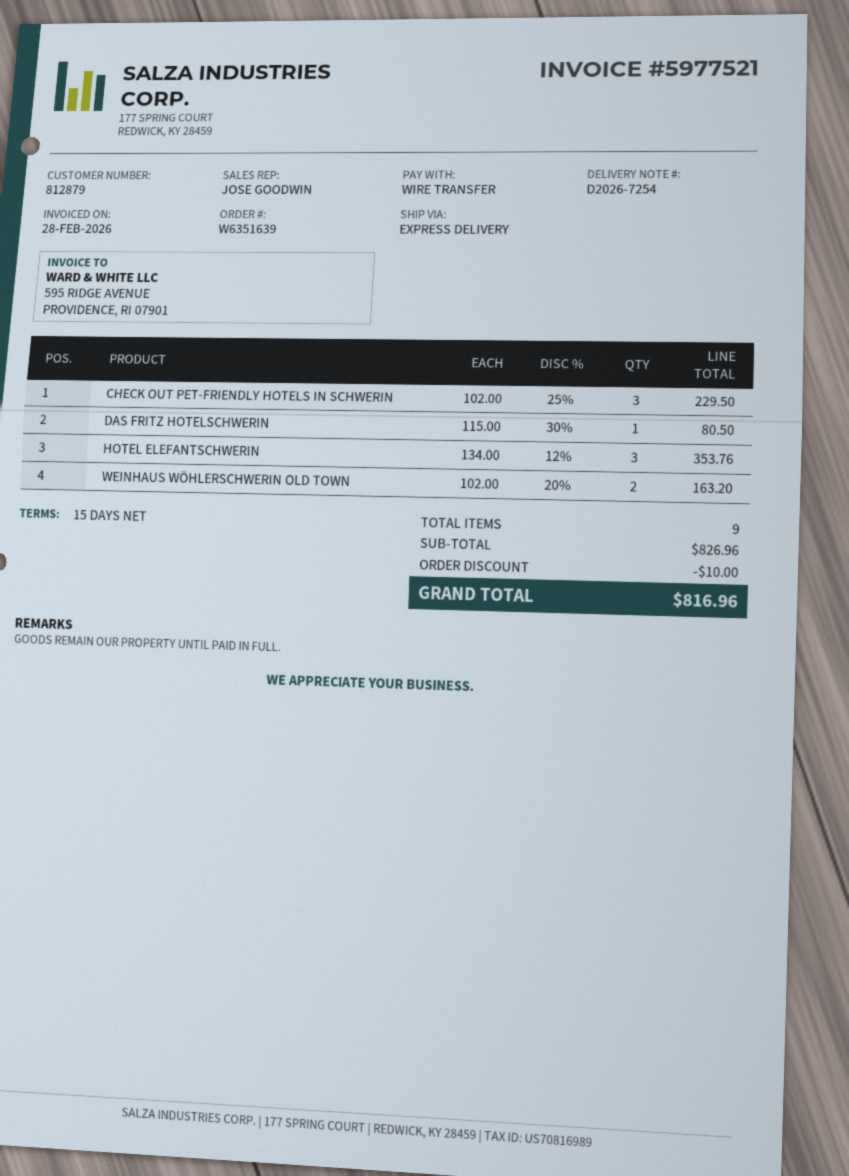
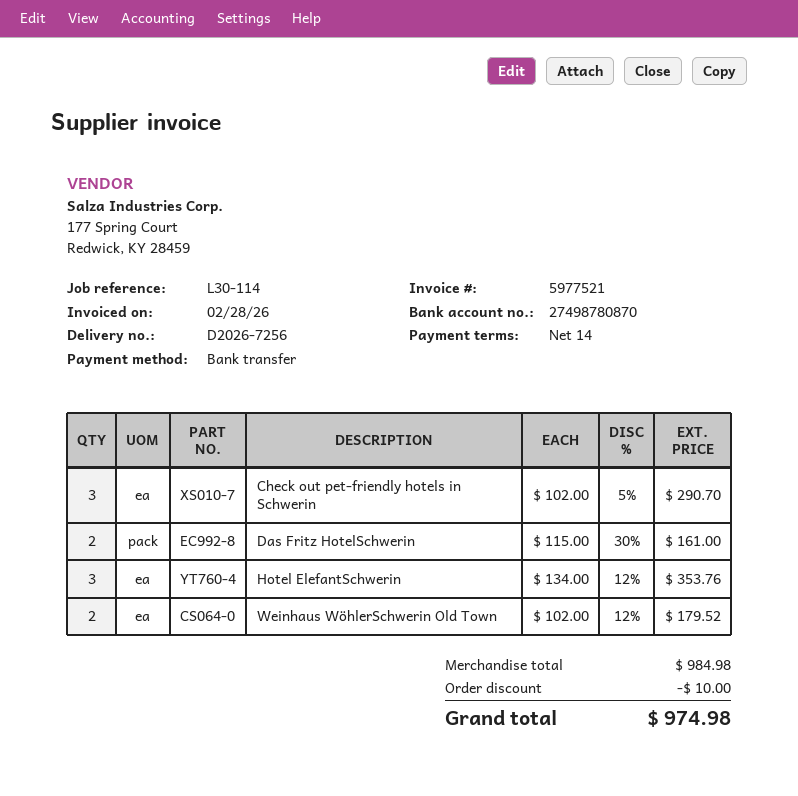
delivery note number: D2026-7254 -> D2026-7256
payment terms: 15 days -> 14 days
CHECK OUT PET-FRIENDLY HOTELS IN SCHWERIN: 3 x 102.00 - 25% = 229.50 -> 3 x 102.00 - 5% = 290.70
DAS FRITZ HOTELSCHWERIN: 1 x 115.00 - 30% = 80.50 -> 2 x 115.00 - 30% = 161.00
WEINHAUS WÖHLERSCHWERIN OLD TOWN: 2 x 102.00 - 20% = 163.20 -> 2 x 102.00 - 12% = 179.52
subtotal: 826.96 -> 984.98
total: 816.96 -> 974.98

